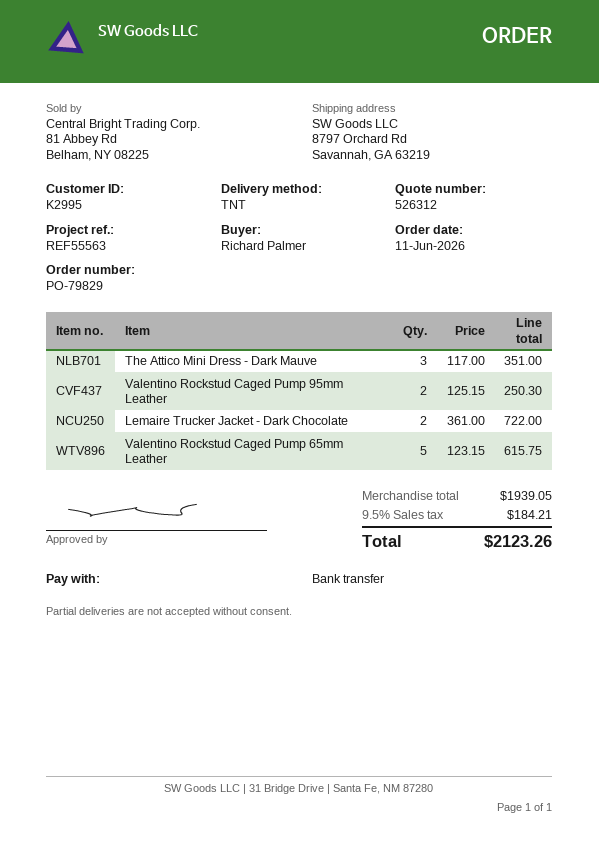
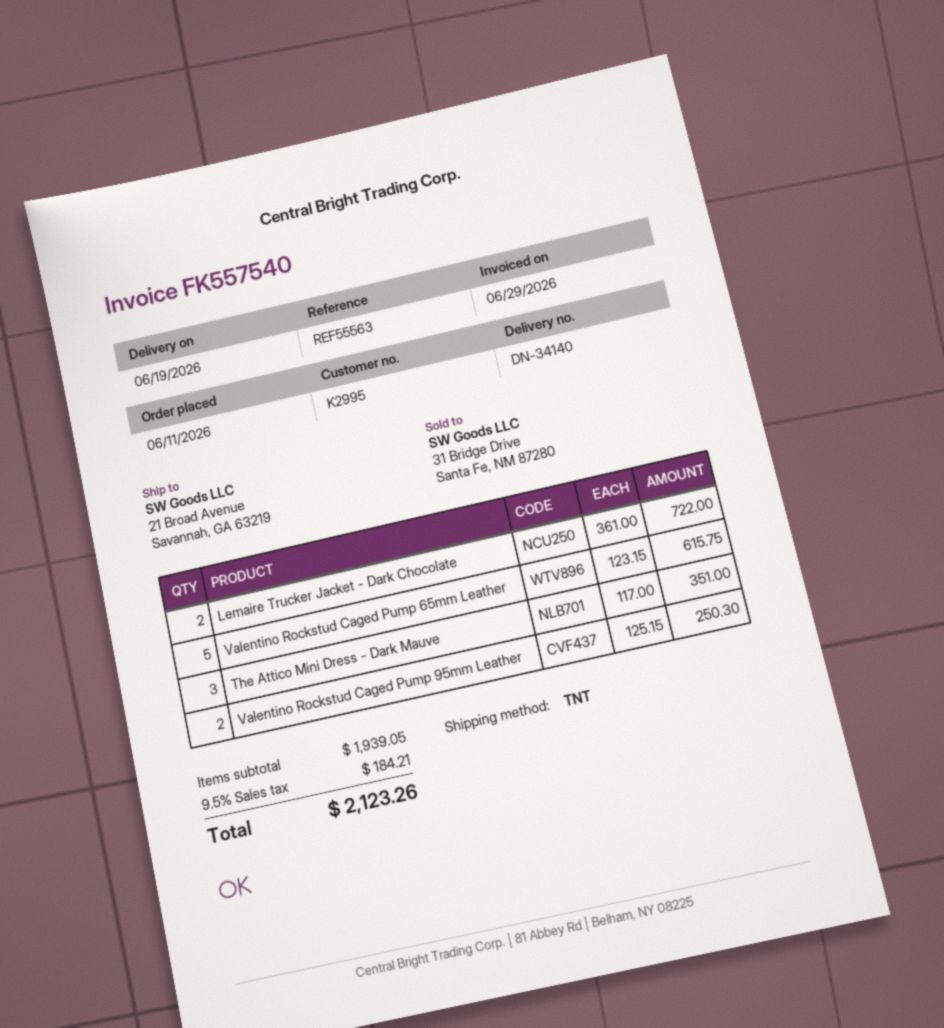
ship to: 8797 Orchard Rd, Savannah, GA 63219 -> 21 Broad Avenue, Savannah, GA 63219

